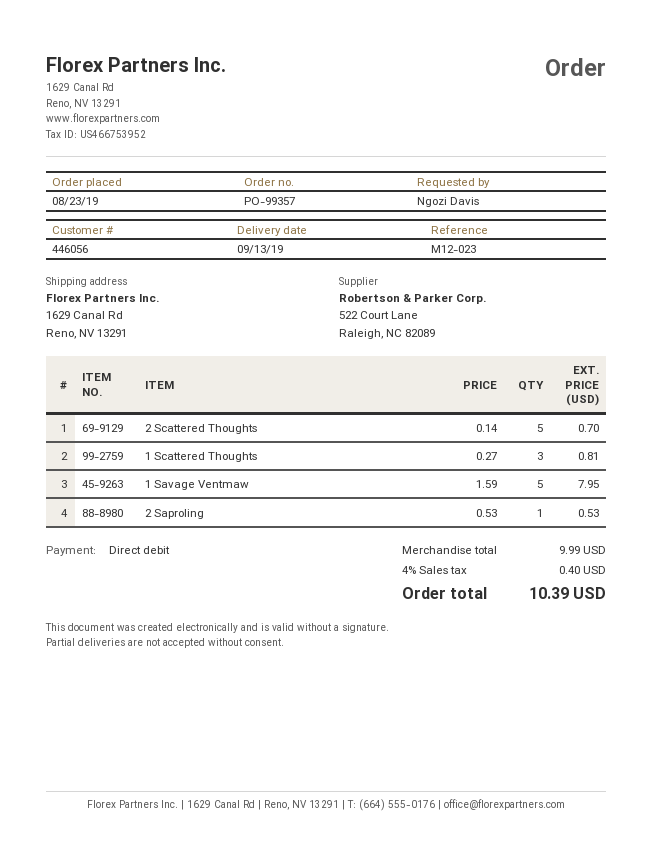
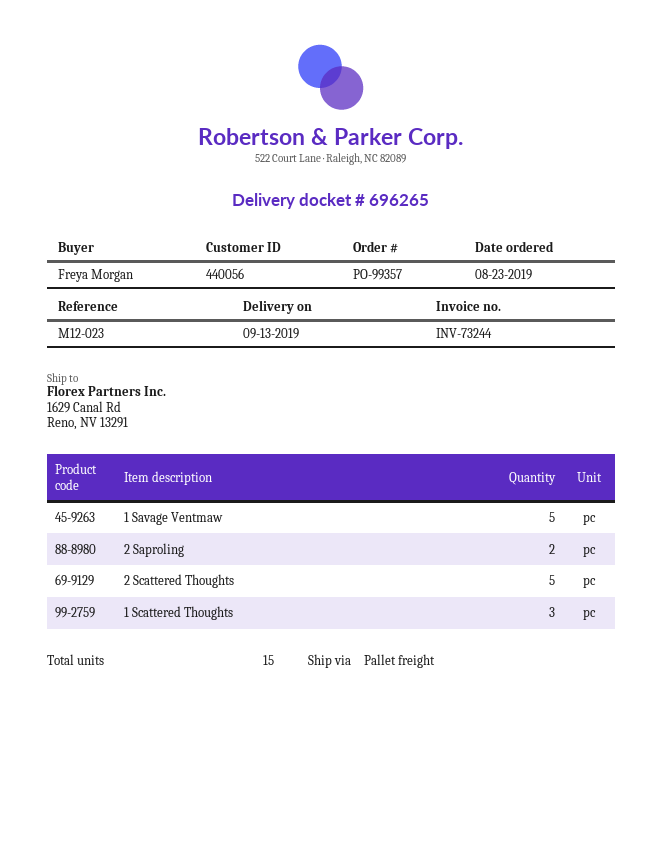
customer number: 446056 -> 440056
ordered by: Ngozi Davis -> Freya Morgan
2 Saproling: 1 -> 2

